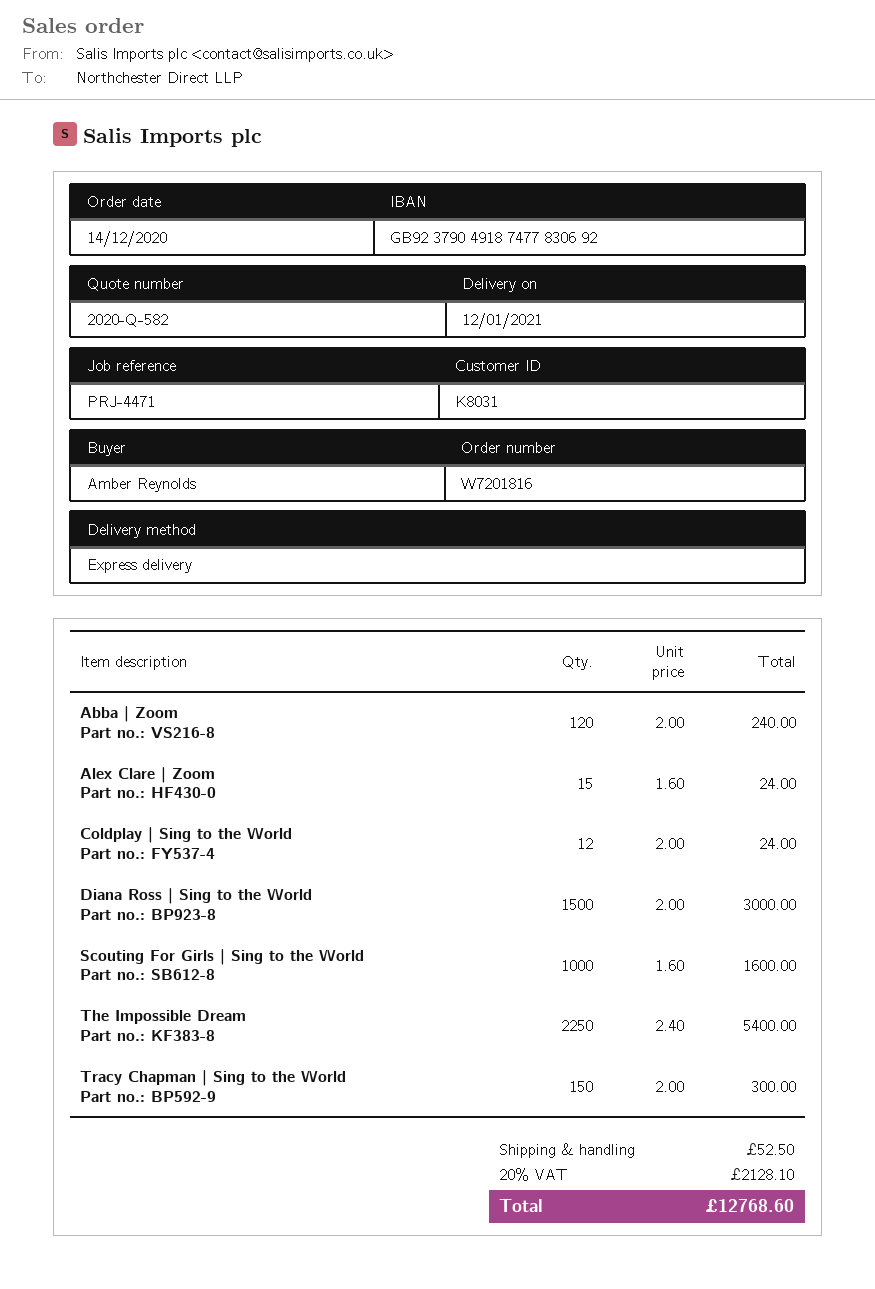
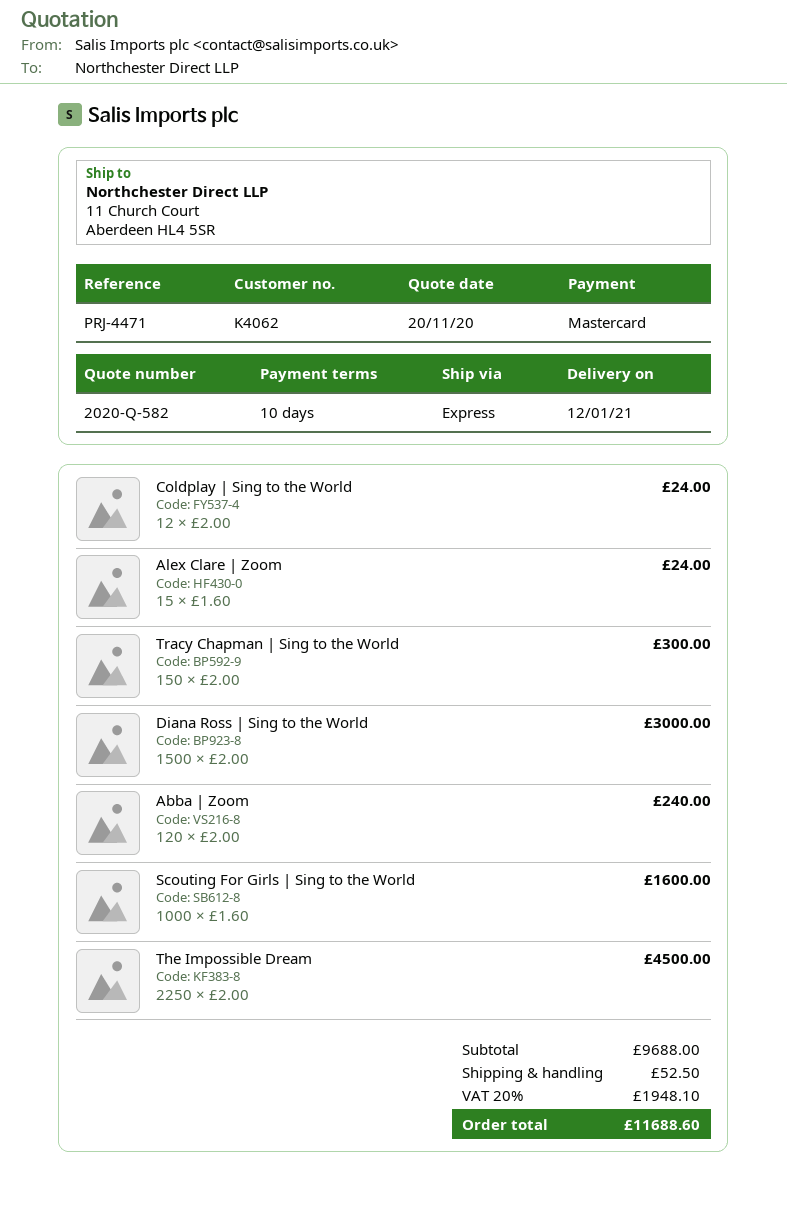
customer number: K8031 -> K4062
The Impossible Dream: 2250 x 2.40 = 5400.00 -> 2250 x 2.00 = 4500.00
tax: 20% = 2128.10 -> 20% = 1948.10
total: 12768.60 -> 11688.60

